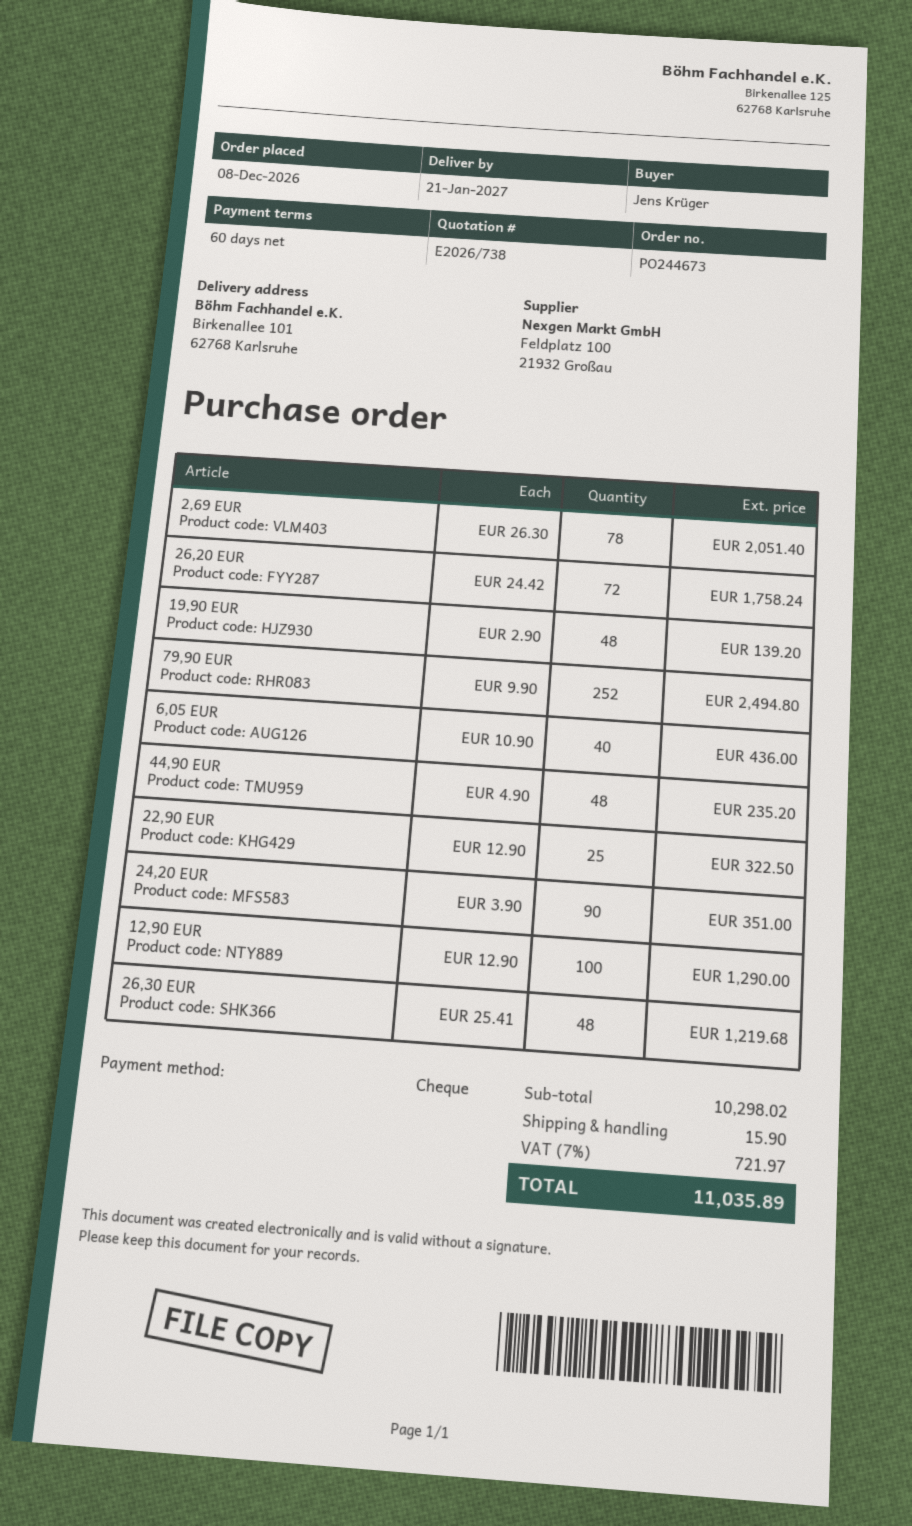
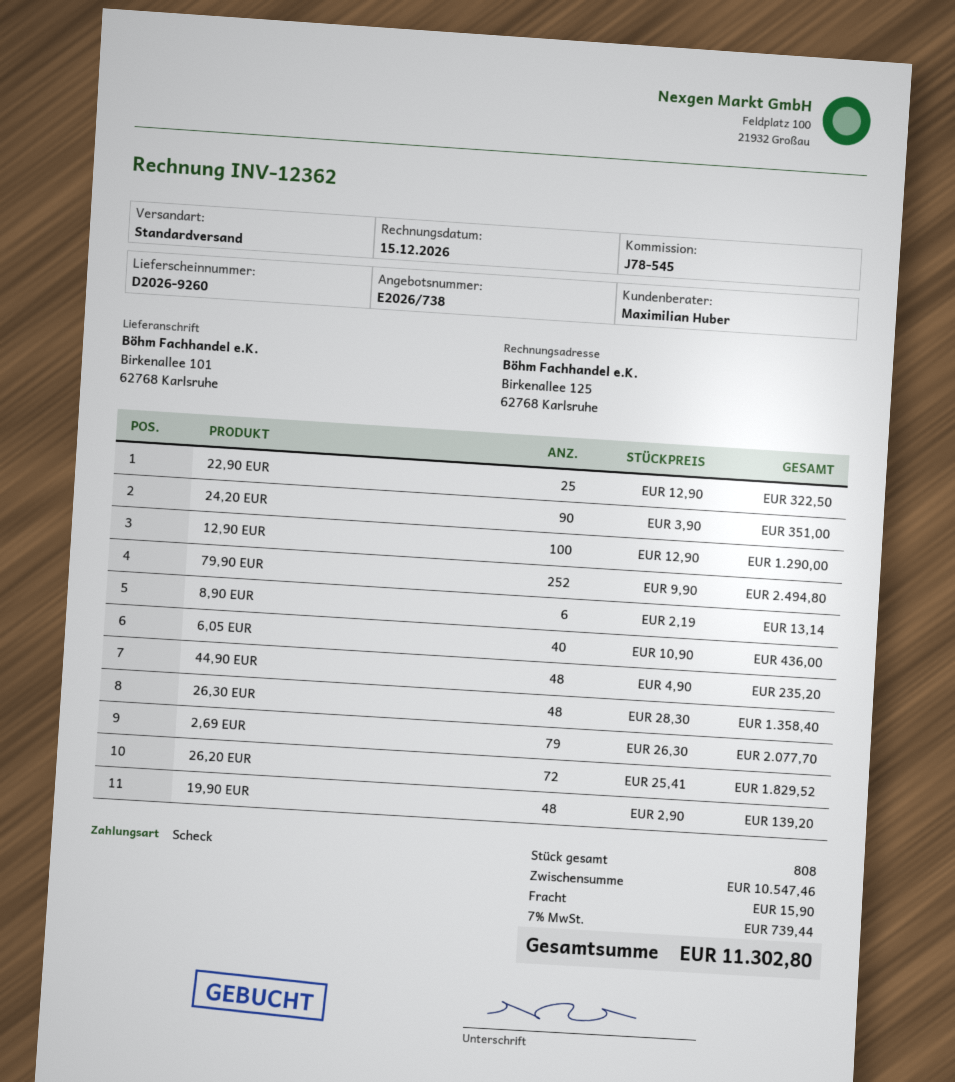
2,69 EUR: 78 x 26.30 = 2051.40 -> 79 x 26.30 = 2077.70
26,20 EUR: 72 x 24.42 = 1758.24 -> 72 x 25.41 = 1829.52
26,30 EUR: 48 x 25.41 = 1219.68 -> 48 x 28.30 = 1358.40
8,90 EUR: none -> 6 x 2.19 = 13.14
subtotal: 10298.02 -> 10547.46
tax: 7% = 721.97 -> 7% = 739.44
total: 11035.89 -> 11302.80

